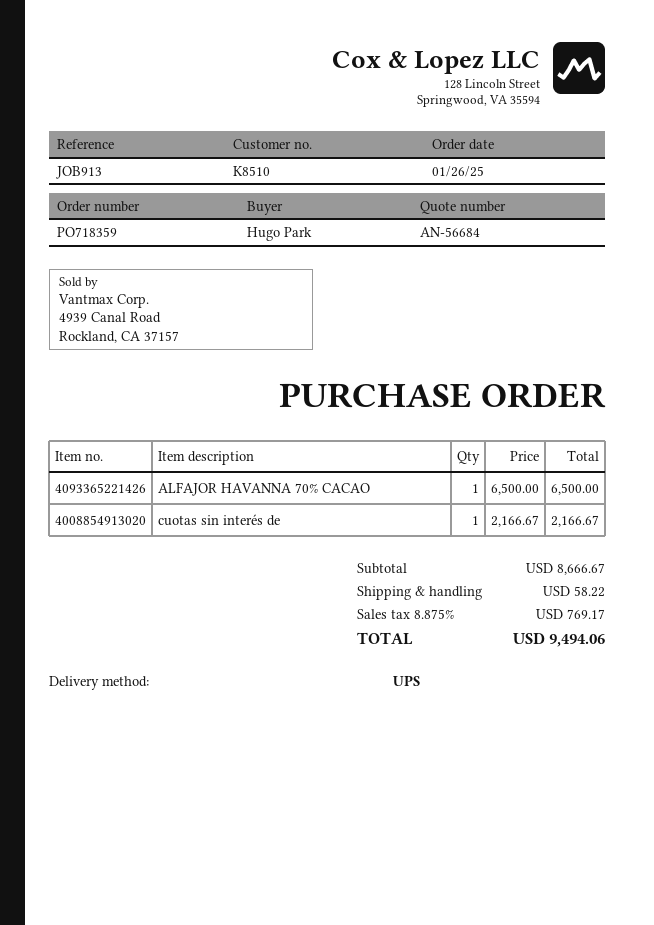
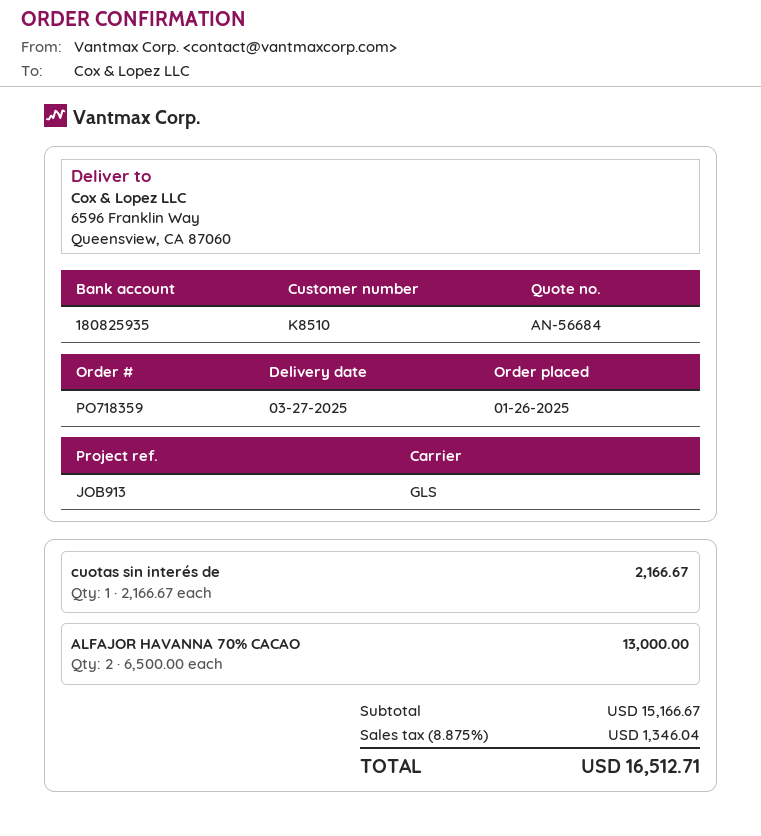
shipping method: UPS -> GLS
ALFAJOR HAVANNA 70% CACAO: 1 x 6500.00 = 6500.00 -> 2 x 6500.00 = 13000.00
subtotal: 8666.67 -> 15166.67
shipping: 58.22 -> none
tax: 8.875% = 769.17 -> 8.875% = 1346.04
total: 9494.06 -> 16512.71

